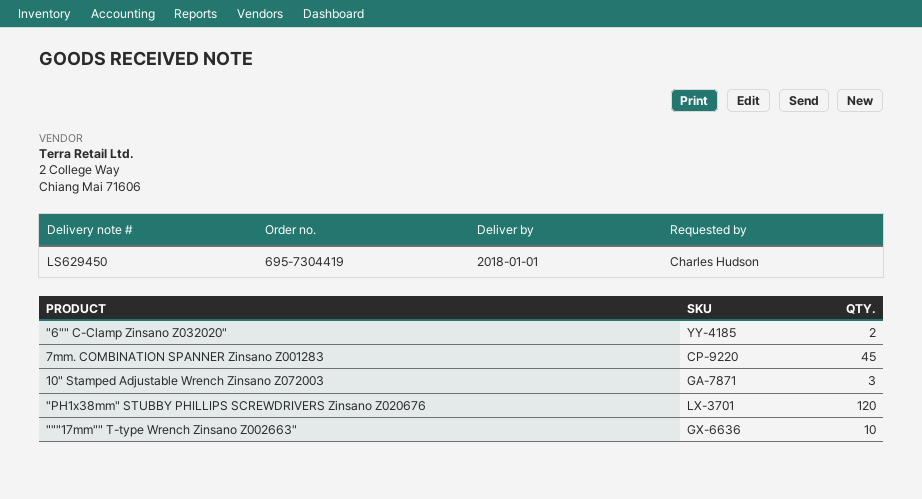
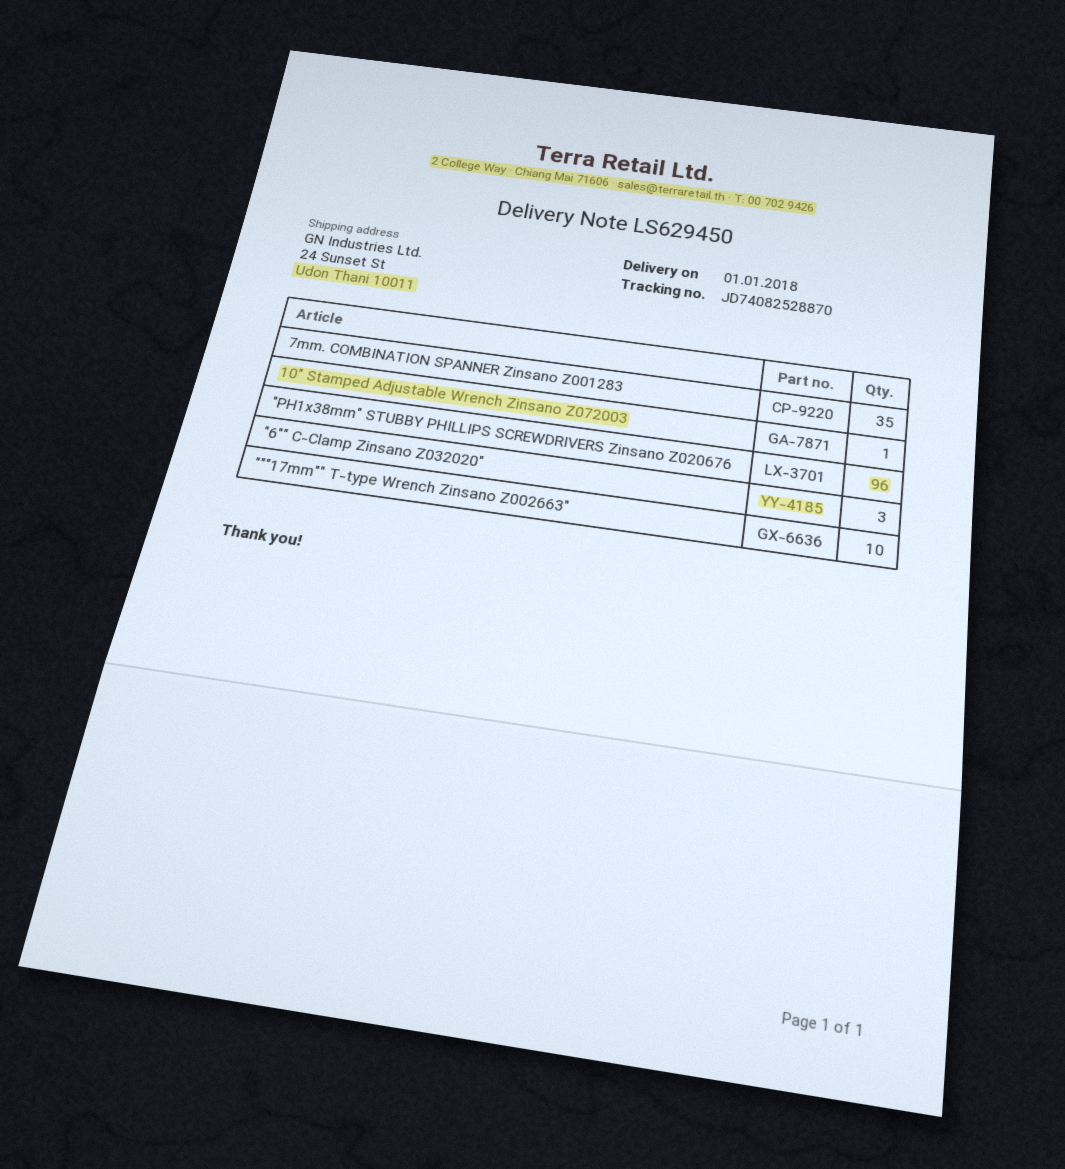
"6"" C-Clamp Zinsano Z032020": 2 -> 3
7mm. COMBINATION SPANNER Zinsano Z001283: 45 -> 35
10" Stamped Adjustable Wrench Zinsano Z072003: 3 -> 1
"PH1x38mm" STUBBY PHILLIPS SCREWDRIVERS Zinsano Z020676: 120 -> 96

